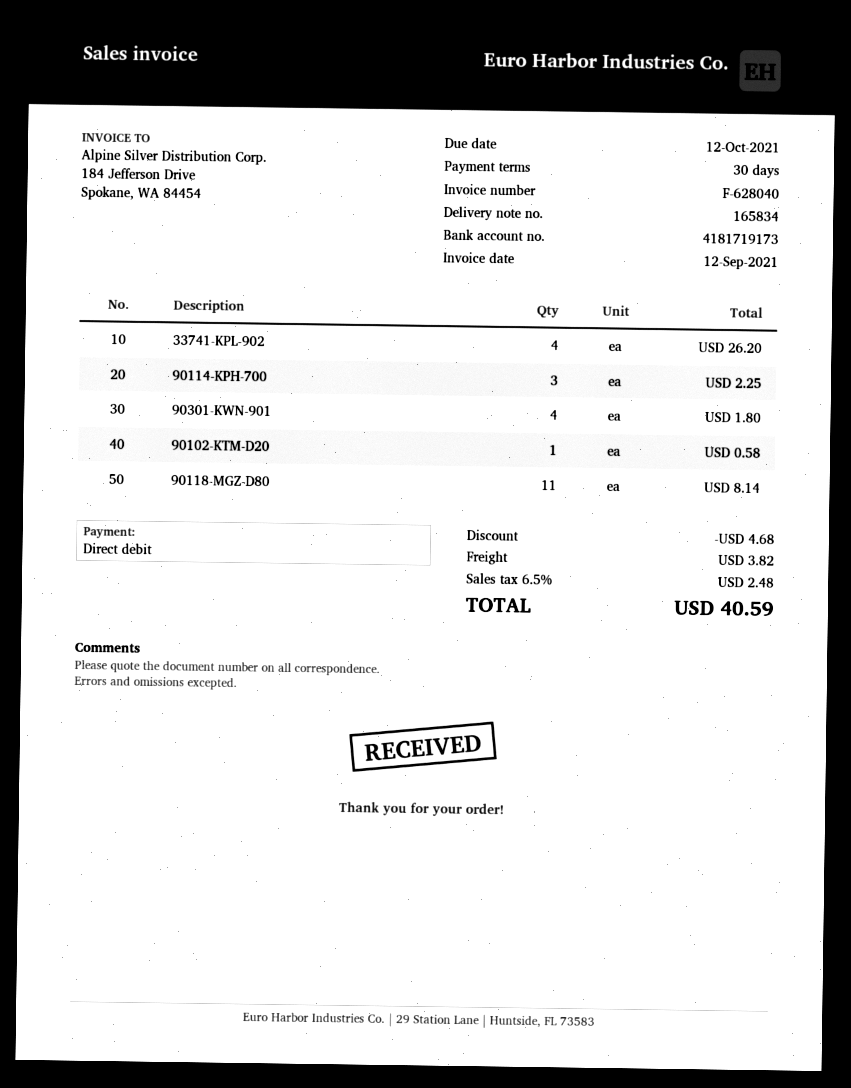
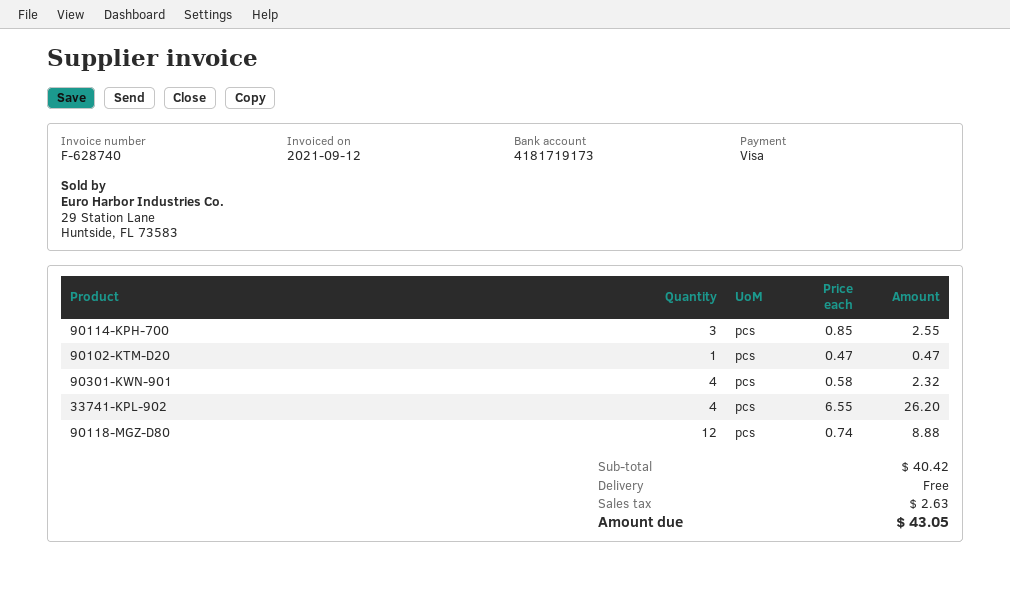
invoice number: F-628040 -> F-628740
payment method: direct debit -> Visa
90114-KPH-700: 3 for 2.25 -> 3 for 2.55
90301-KWN-901: 4 for 1.80 -> 4 for 2.32
90102-KTM-D20: 1 for 0.58 -> 1 for 0.47
90118-MGZ-D80: 11 for 8.14 -> 12 for 8.88
discount: 4.68 -> none
shipping: 3.82 -> 0.00
tax: 2.48 -> 2.63
total: 40.59 -> 43.05

